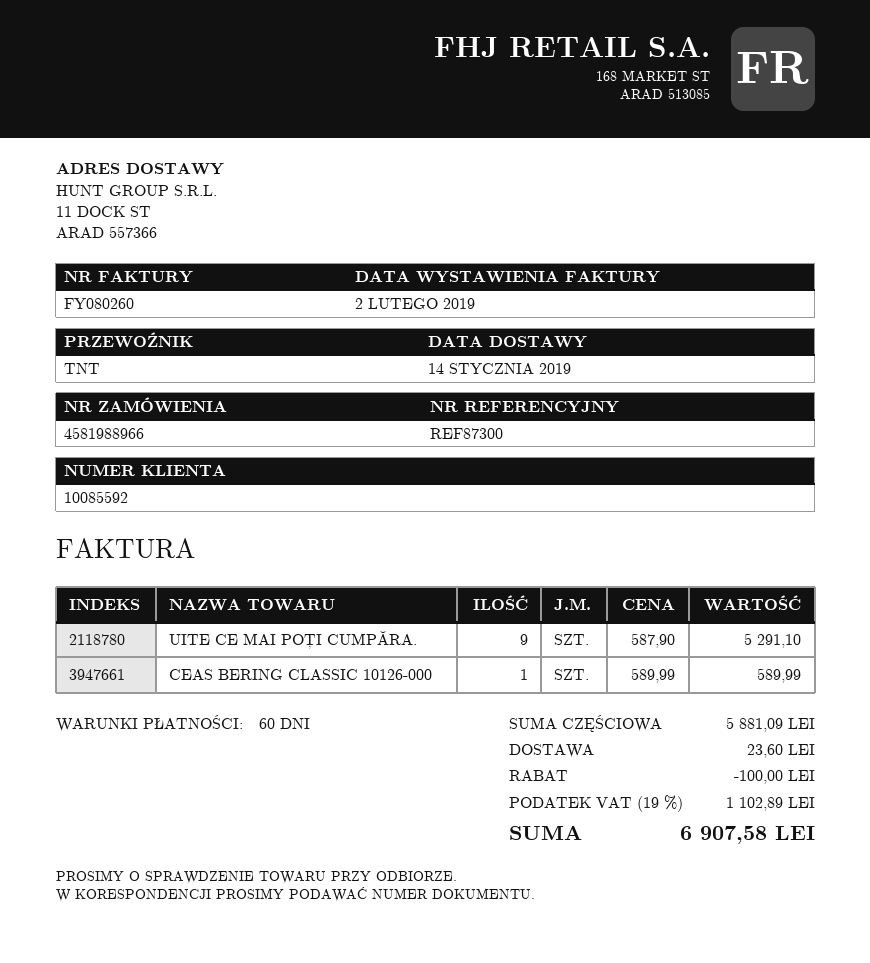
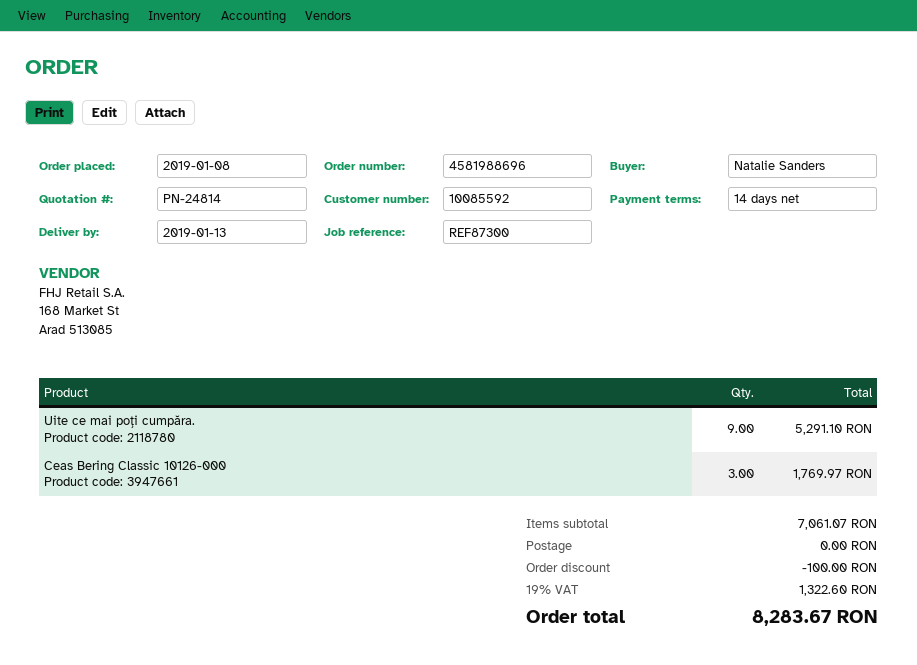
order number: 4581988966 -> 4581988696
delivery date: 2019-01-14 -> 2019-01-13
payment terms: 60 days -> 14 days
CEAS BERING CLASSIC 10126-000: 1 for 589.99 -> 3 for 1769.97
subtotal: 5881.09 -> 7061.07
shipping: 23.60 -> 0.00
tax: 19% = 1102.89 -> 19% = 1322.60
total: 6907.58 -> 8283.67

